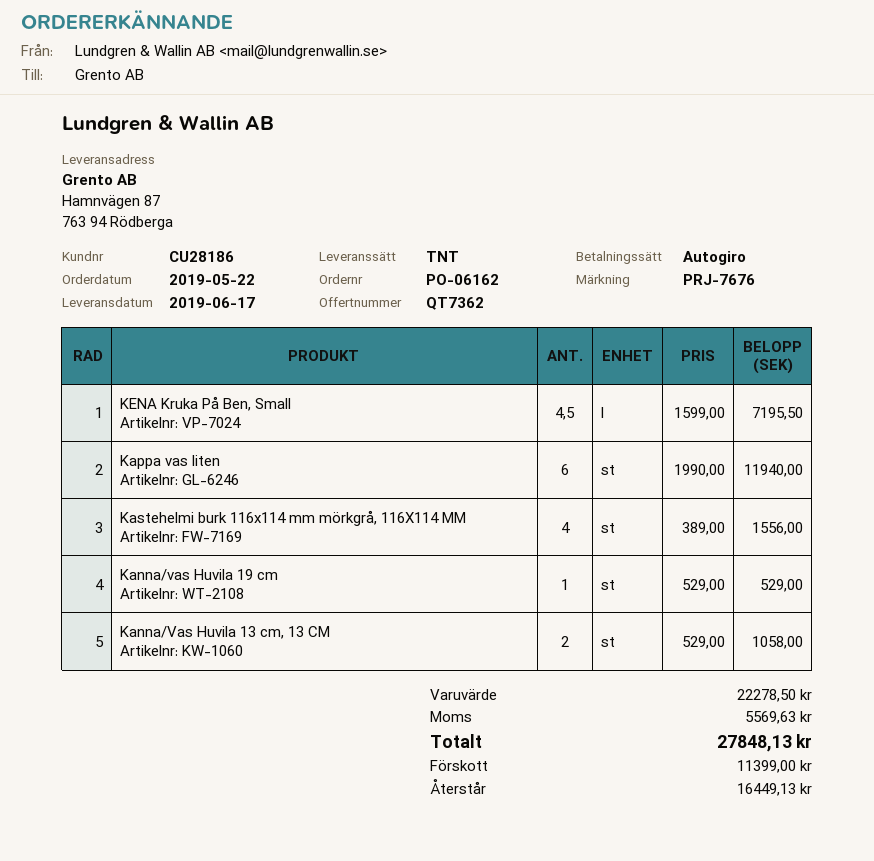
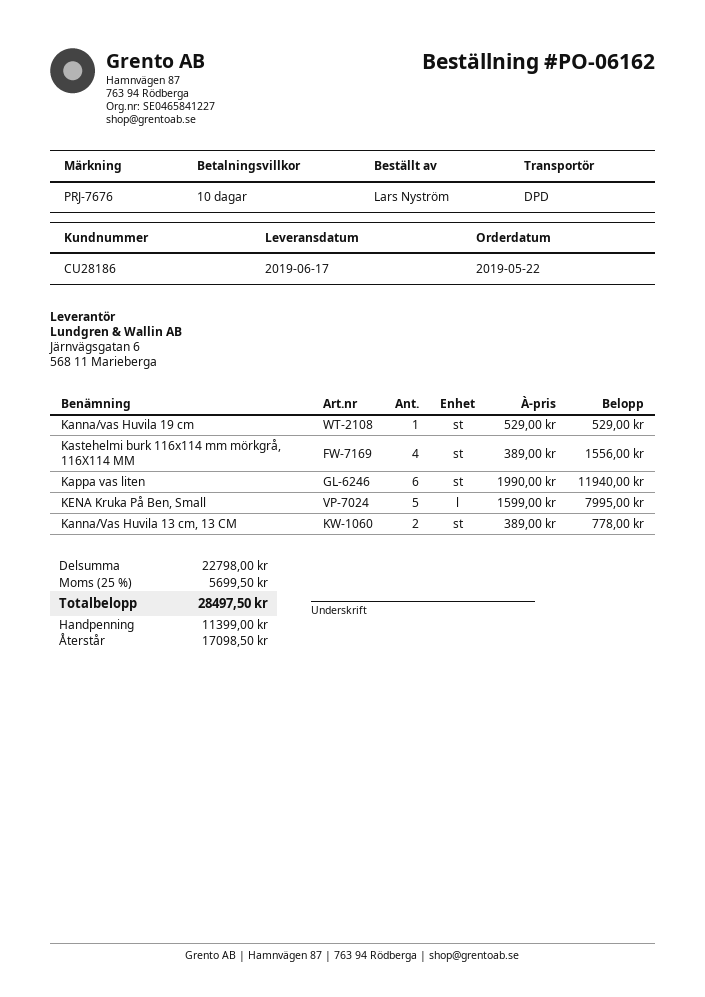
shipping method: TNT -> DPD
KENA Kruka På Ben, Small: 4.5 x 1599.00 = 7195.50 -> 5 x 1599.00 = 7995.00
Kanna/Vas Huvila 13 cm, 13 CM: 2 x 529.00 = 1058.00 -> 2 x 389.00 = 778.00
subtotal: 22278.50 -> 22798.00
tax: 5569.63 -> 5699.50
total: 27848.13 -> 28497.50
balance: 16449.13 -> 17098.50

